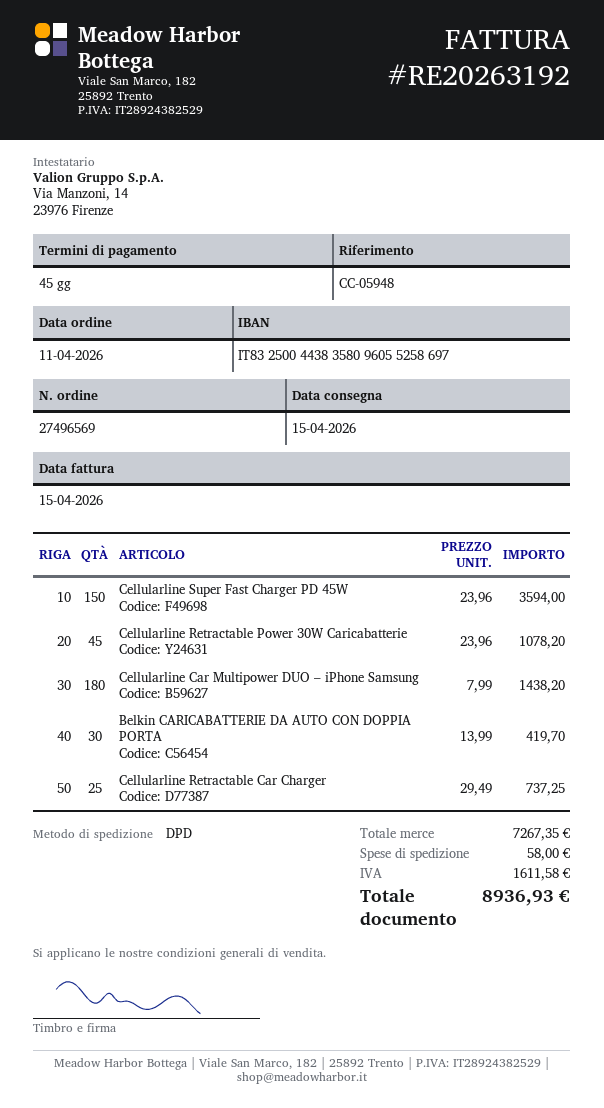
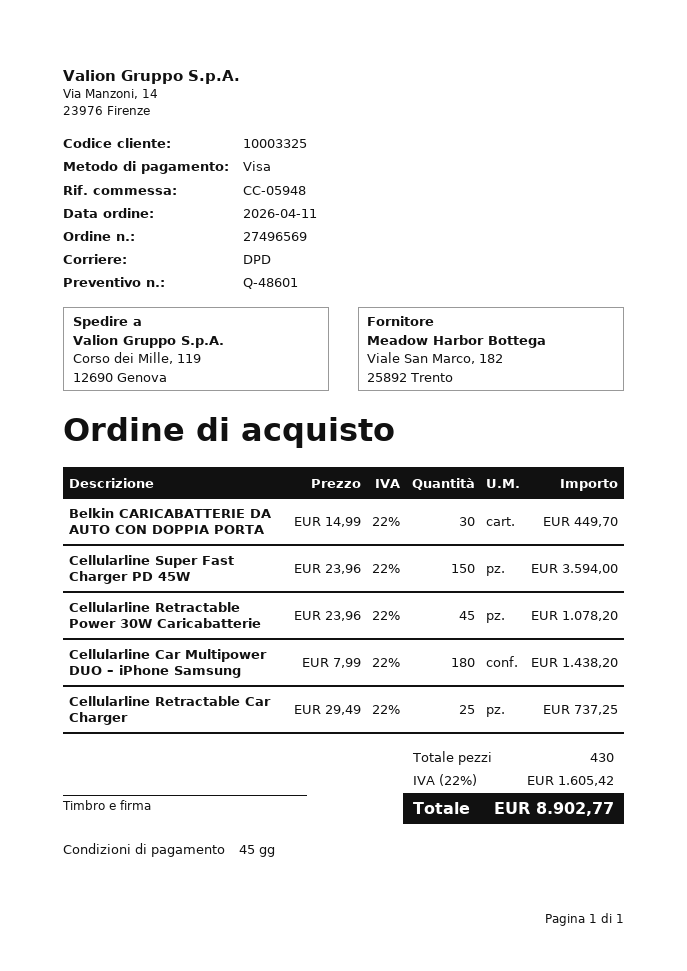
Belkin CARICABATTERIE DA AUTO CON DOPPIA PORTA: 30 x 13.99 = 419.70 -> 30 x 14.99 = 449.70
shipping: 58.00 -> none
tax: 1611.58 -> 1605.42
total: 8936.93 -> 8902.77

